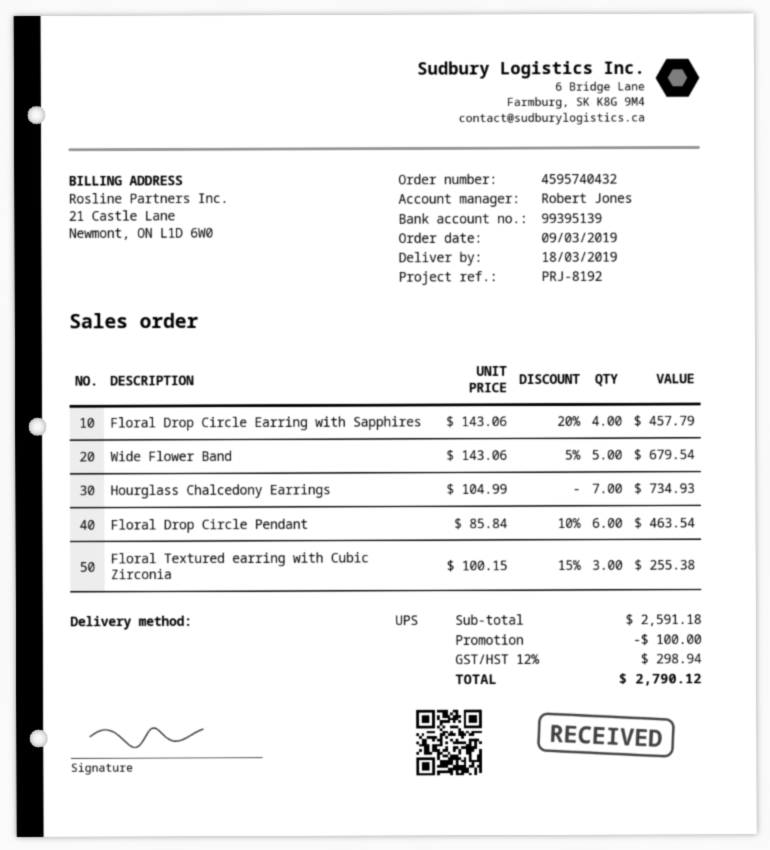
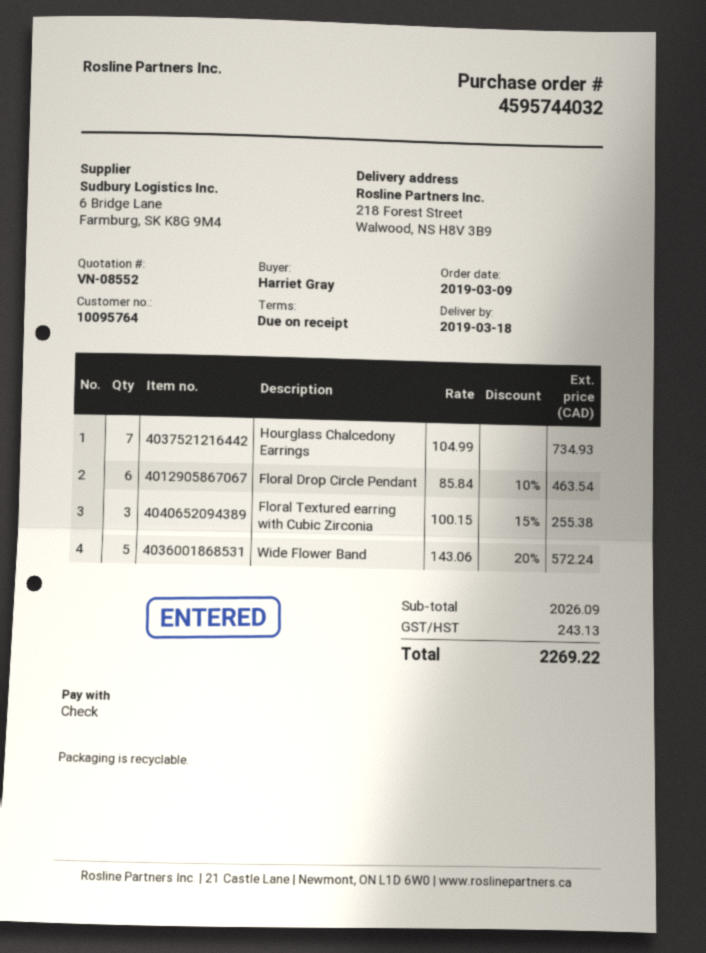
order number: 4595740432 -> 4595744032
Floral Drop Circle Earring with Sapphires: 4 x 143.06 - 20% = 457.79 -> none
Wide Flower Band: 5 x 143.06 - 5% = 679.54 -> 5 x 143.06 - 20% = 572.24
subtotal: 2591.18 -> 2026.09
discount: 100.00 -> none
tax: 298.94 -> 243.13
total: 2790.12 -> 2269.22

